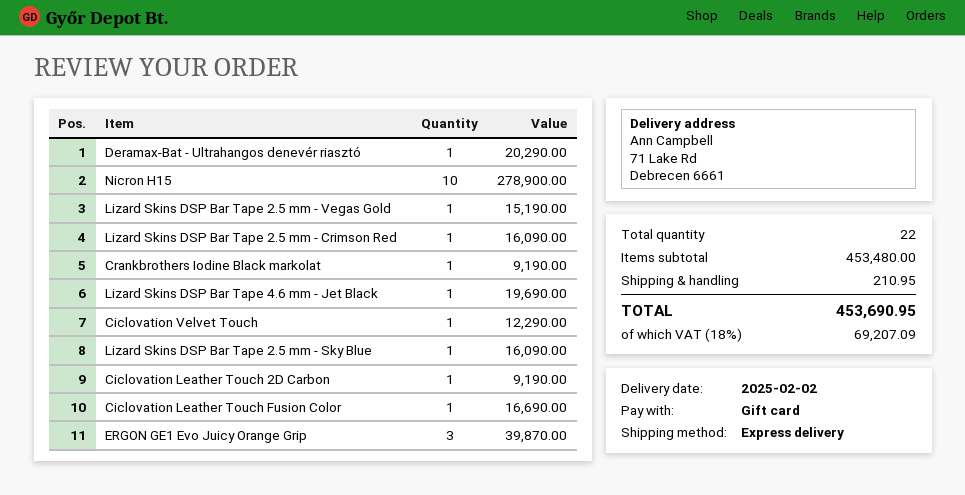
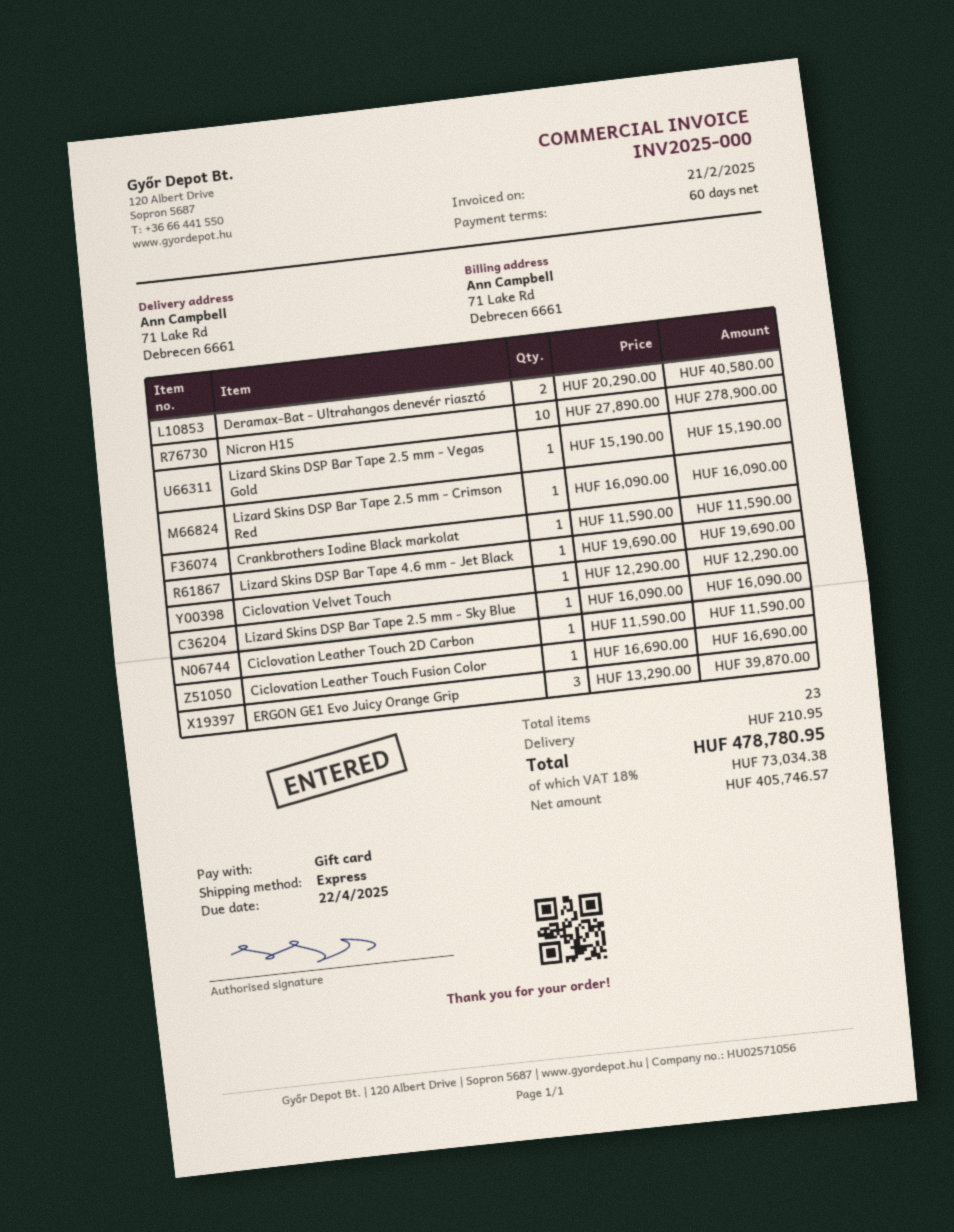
Deramax-Bat - Ultrahangos denevér riasztó: 1 for 20290.00 -> 2 for 40580.00
Crankbrothers Iodine Black markolat: 1 for 9190.00 -> 1 for 11590.00
Ciclovation Leather Touch 2D Carbon: 1 for 9190.00 -> 1 for 11590.00
total quantity: 22 -> 23
tax: 18% = 69207.09 -> 18% = 73034.38
total: 453690.95 -> 478780.95

